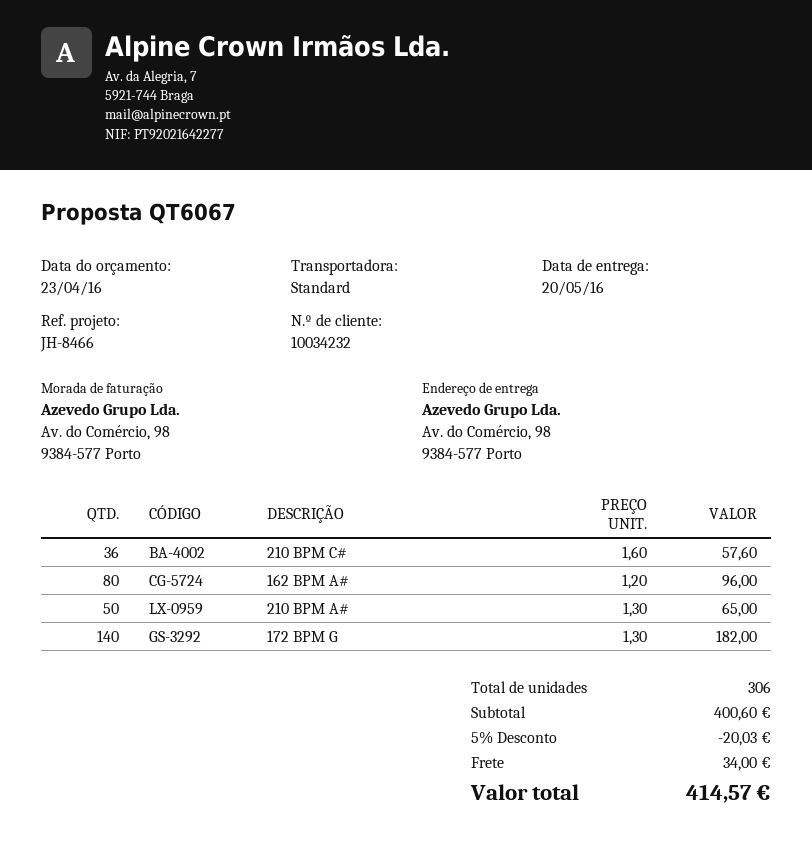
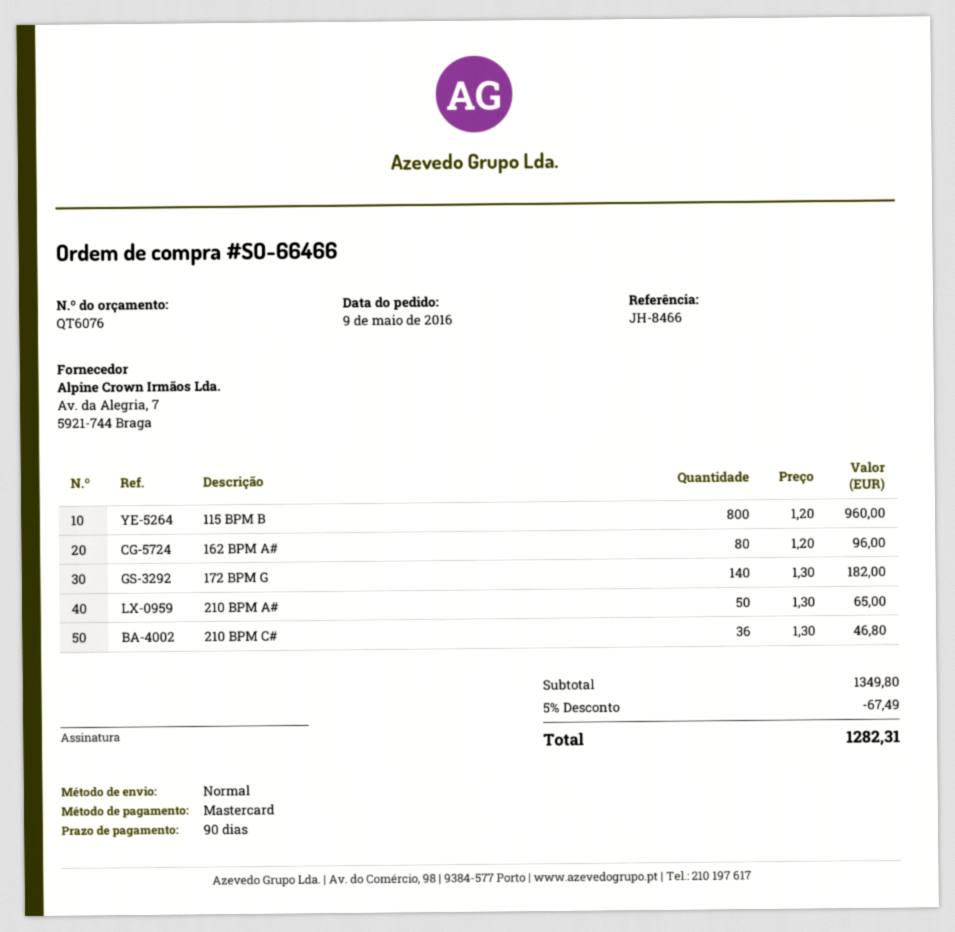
quote number: QT6067 -> QT6076
210 BPM C#: 36 x 1.60 = 57.60 -> 36 x 1.30 = 46.80
115 BPM B: none -> 800 x 1.20 = 960.00
subtotal: 400.60 -> 1349.80
discount: 5% = 20.03 -> 5% = 67.49
shipping: 34.00 -> none
total: 414.57 -> 1282.31

